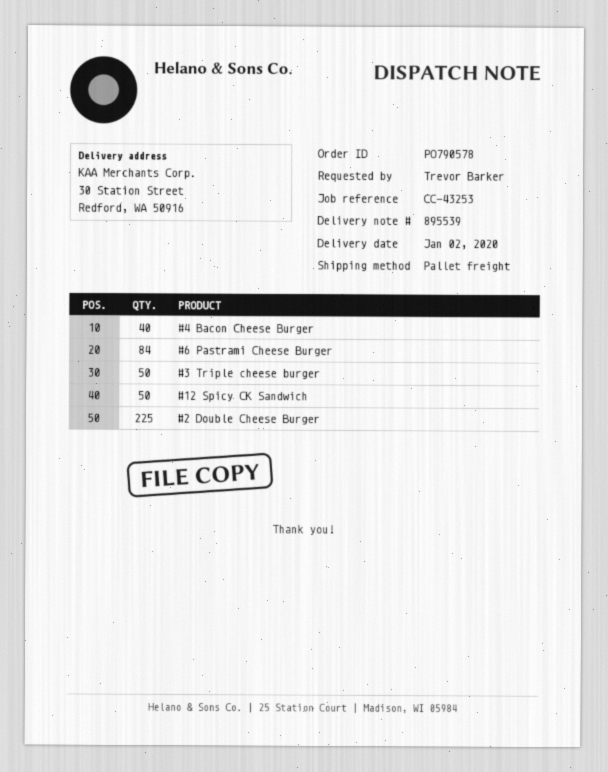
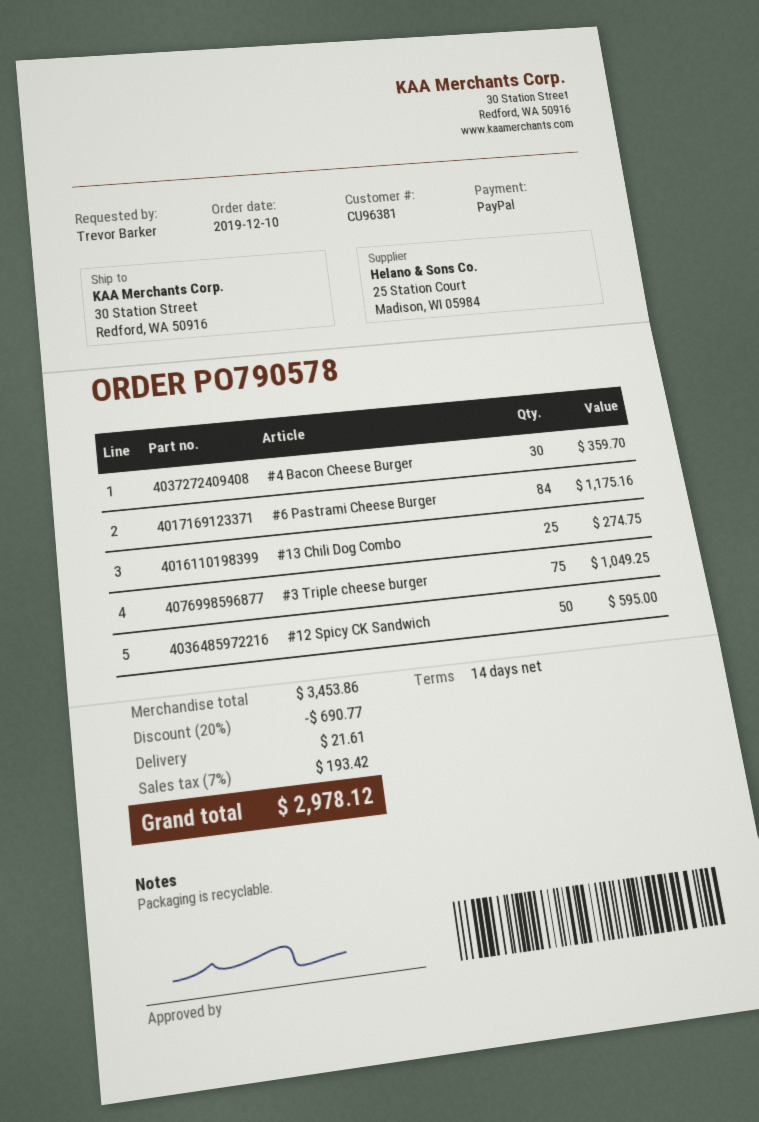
#4 Bacon Cheese Burger: 40 -> 30
#3 Triple cheese burger: 50 -> 75
#2 Double Cheese Burger: 225 -> none
#13 Chili Dog Combo: none -> 25

